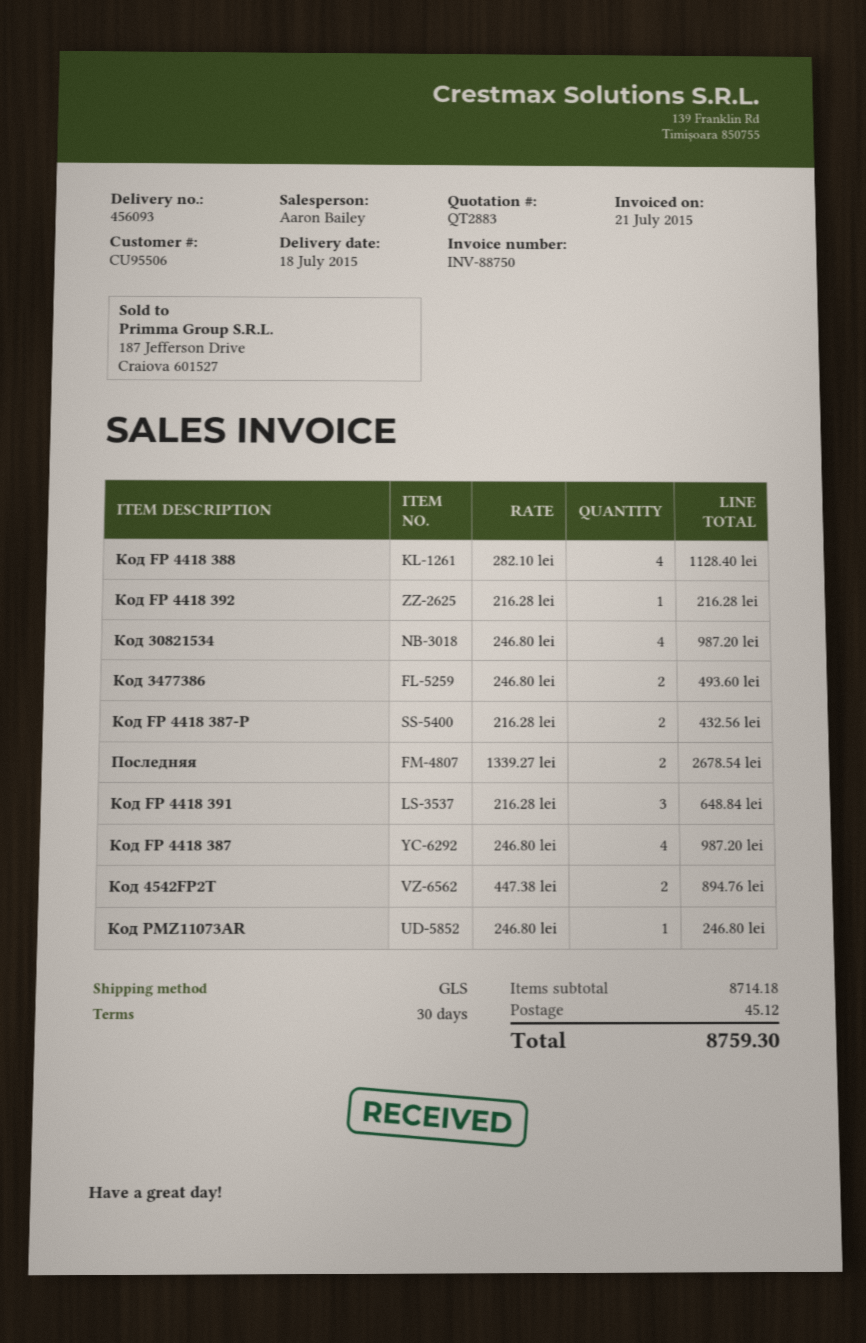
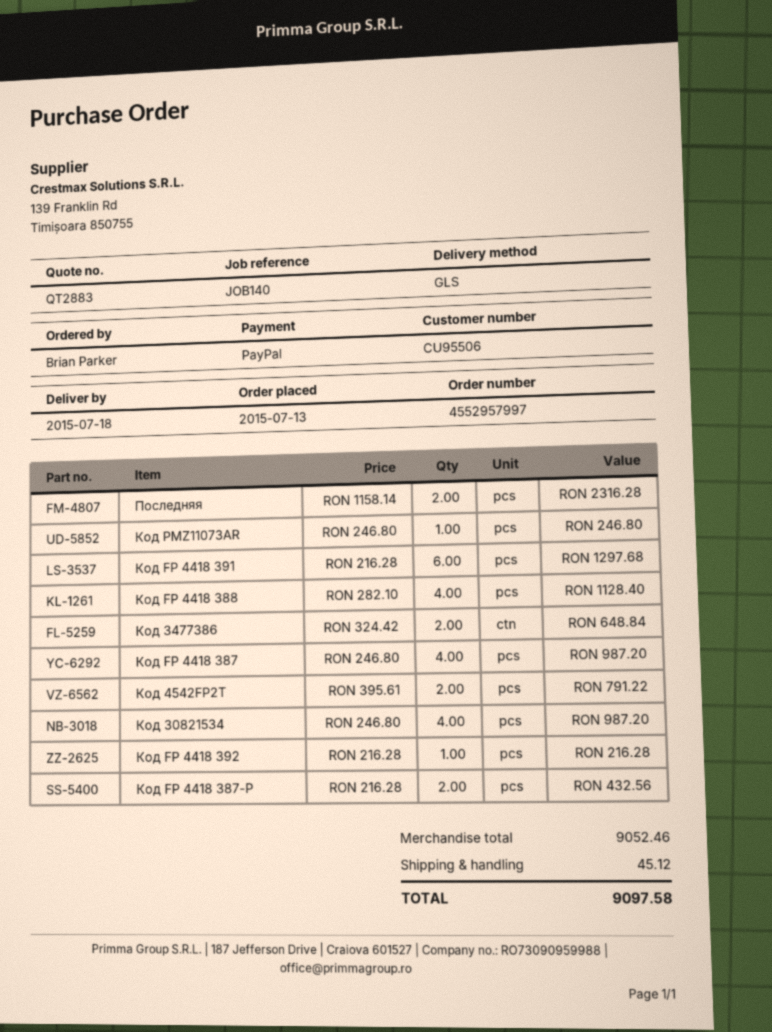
Код 3477386: 2 x 246.80 = 493.60 -> 2 x 324.42 = 648.84
Последняя: 2 x 1339.27 = 2678.54 -> 2 x 1158.14 = 2316.28
Код FP 4418 391: 3 x 216.28 = 648.84 -> 6 x 216.28 = 1297.68
Код 4542FP2T: 2 x 447.38 = 894.76 -> 2 x 395.61 = 791.22
subtotal: 8714.18 -> 9052.46
total: 8759.30 -> 9097.58

